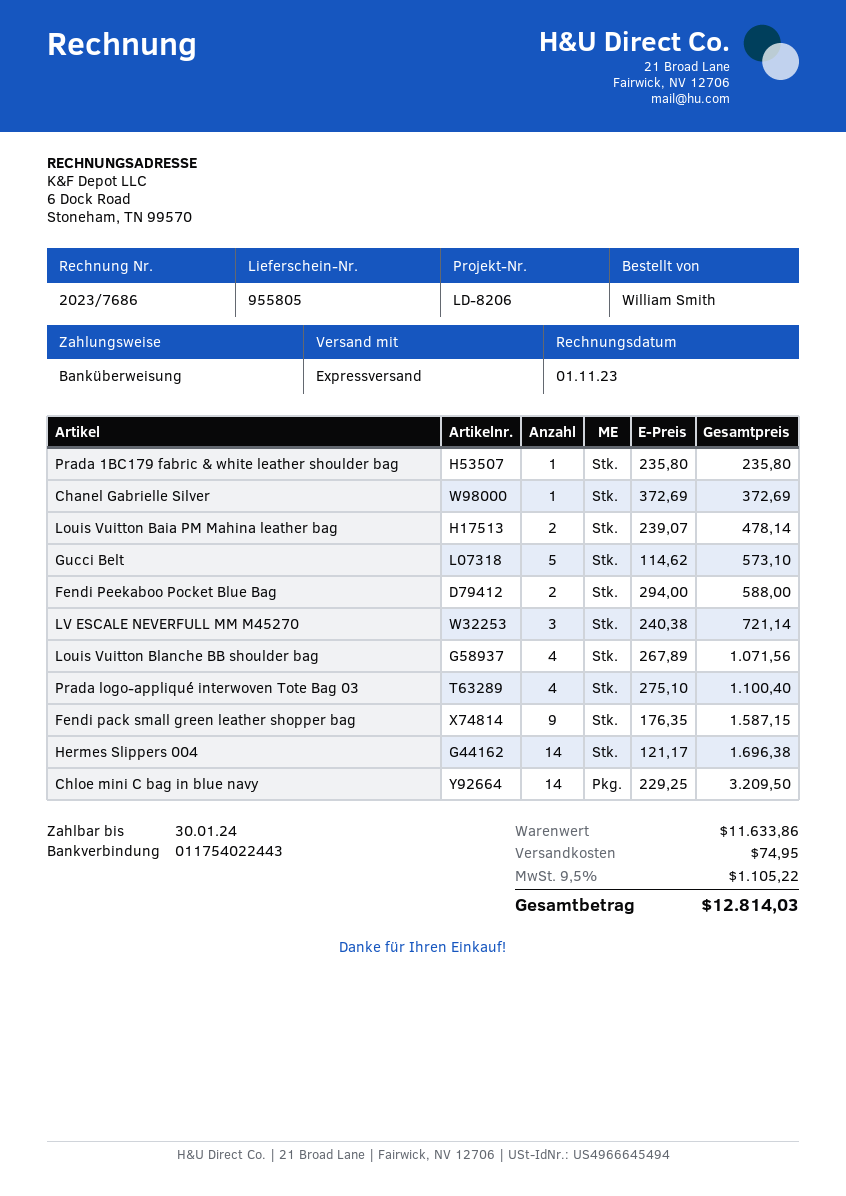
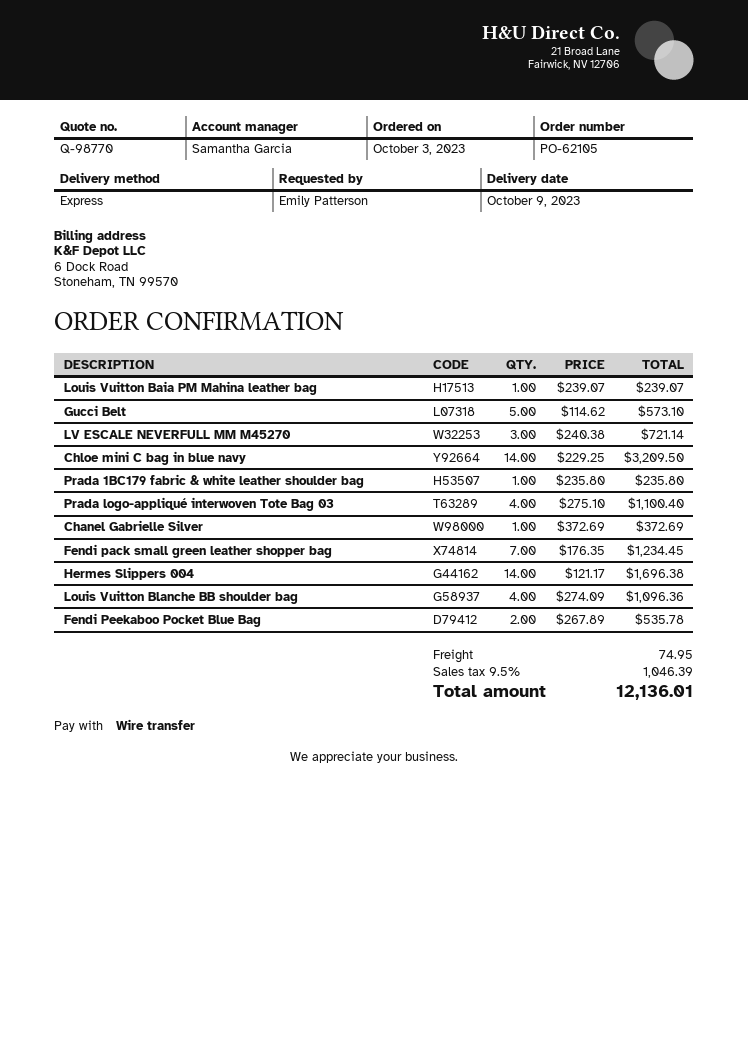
ordered by: William Smith -> Emily Patterson
Louis Vuitton Baia PM Mahina leather bag: 2 x 239.07 = 478.14 -> 1 x 239.07 = 239.07
Fendi Peekaboo Pocket Blue Bag: 2 x 294.00 = 588.00 -> 2 x 267.89 = 535.78
Louis Vuitton Blanche BB shoulder bag: 4 x 267.89 = 1071.56 -> 4 x 274.09 = 1096.36
Fendi pack small green leather shopper bag: 9 x 176.35 = 1587.15 -> 7 x 176.35 = 1234.45
tax: 9.5% = 1105.22 -> 9.5% = 1046.39
total: 12814.03 -> 12136.01

